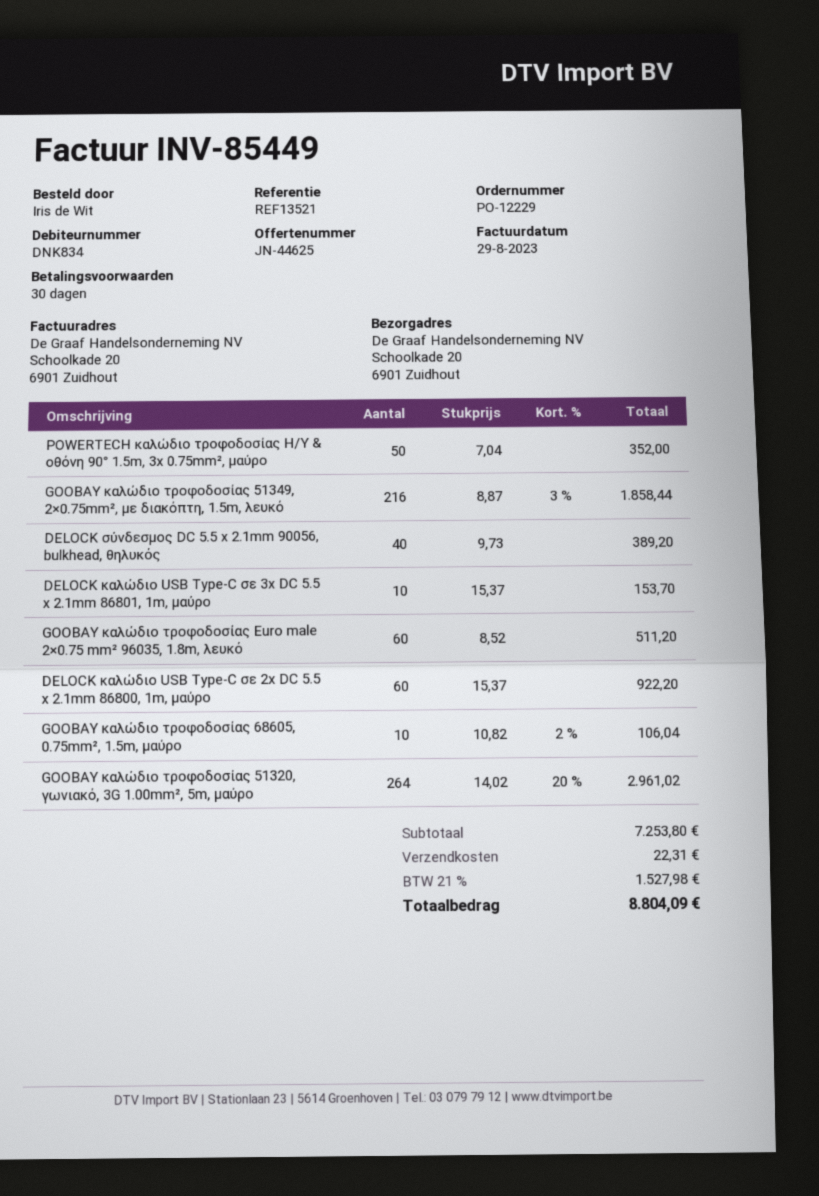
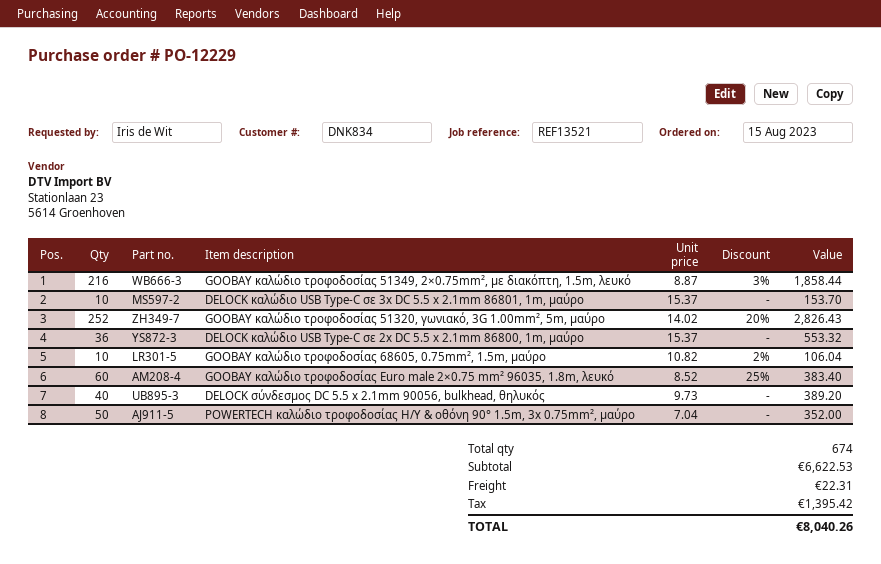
GOOBAY καλώδιο τροφοδοσίας Euro male 2×0.75 mm² 96035, 1.8m, λευκό: 60 x 8.52 = 511.20 -> 60 x 8.52 - 25% = 383.40
DELOCK καλώδιο USB Type-C σε 2x DC 5.5 x 2.1mm 86800, 1m, μαύρο: 60 x 15.37 = 922.20 -> 36 x 15.37 = 553.32
GOOBAY καλώδιο τροφοδοσίας 51320, γωνιακό, 3G 1.00mm², 5m, μαύρο: 264 x 14.02 - 20% = 2961.02 -> 252 x 14.02 - 20% = 2826.43
subtotal: 7253.80 -> 6622.53
tax: 1527.98 -> 1395.42
total: 8804.09 -> 8040.26

